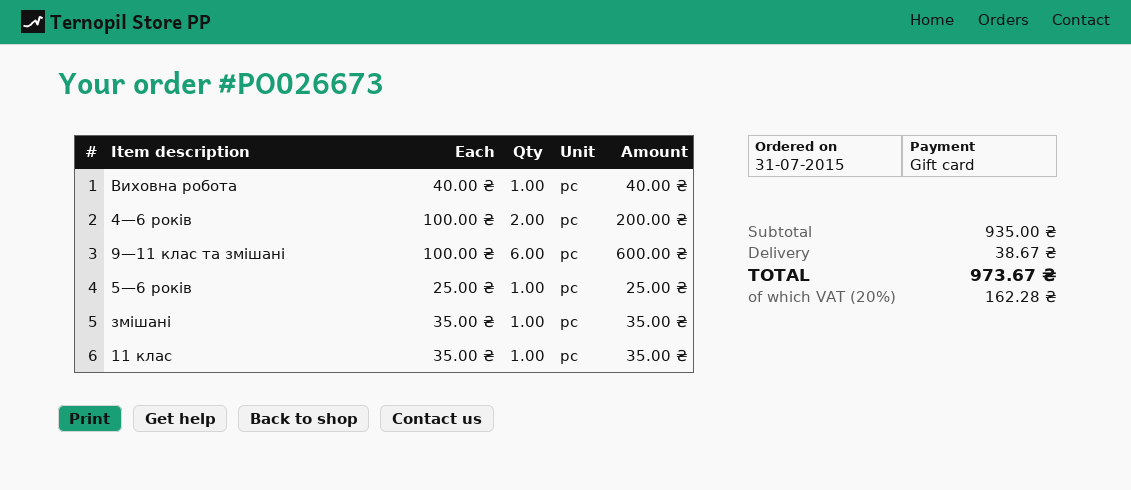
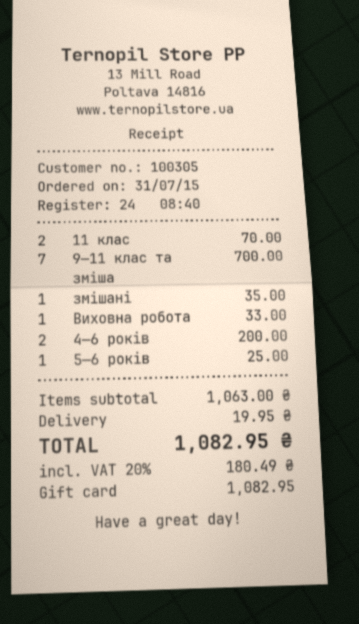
Виховна робота: 1 for 40.00 -> 1 for 33.00
9—11 клас та змішані: 6 for 600.00 -> 7 for 700.00
11 клас: 1 for 35.00 -> 2 for 70.00
subtotal: 935.00 -> 1063.00
shipping: 38.67 -> 19.95
tax: 20% = 162.28 -> 20% = 180.49
total: 973.67 -> 1082.95

